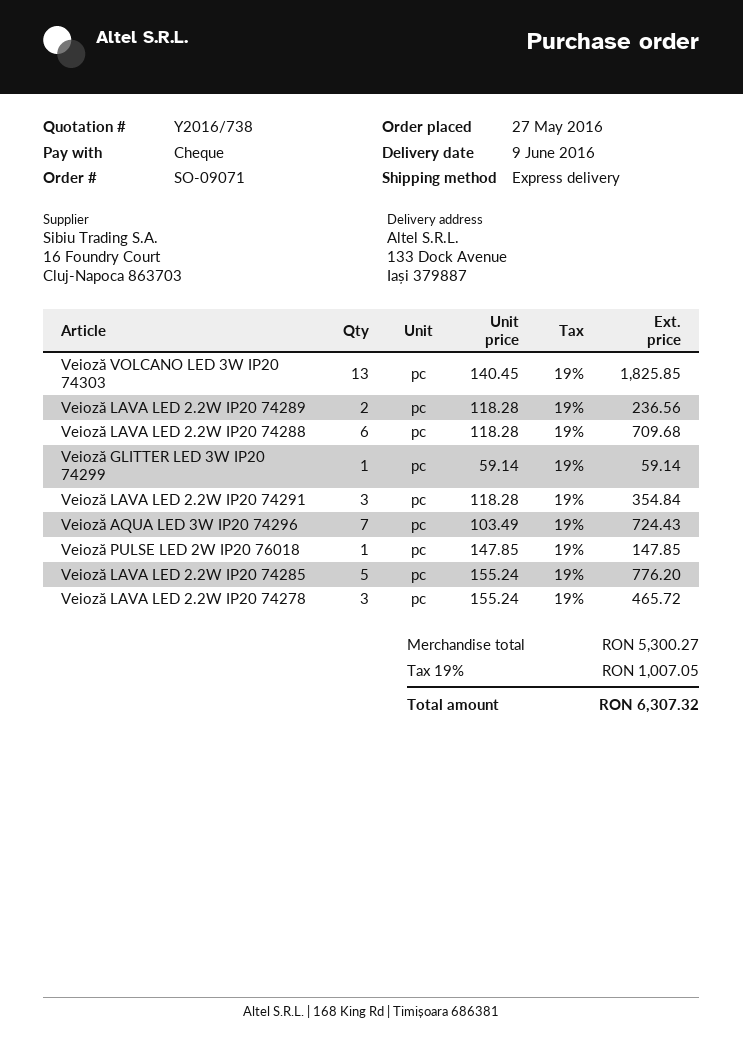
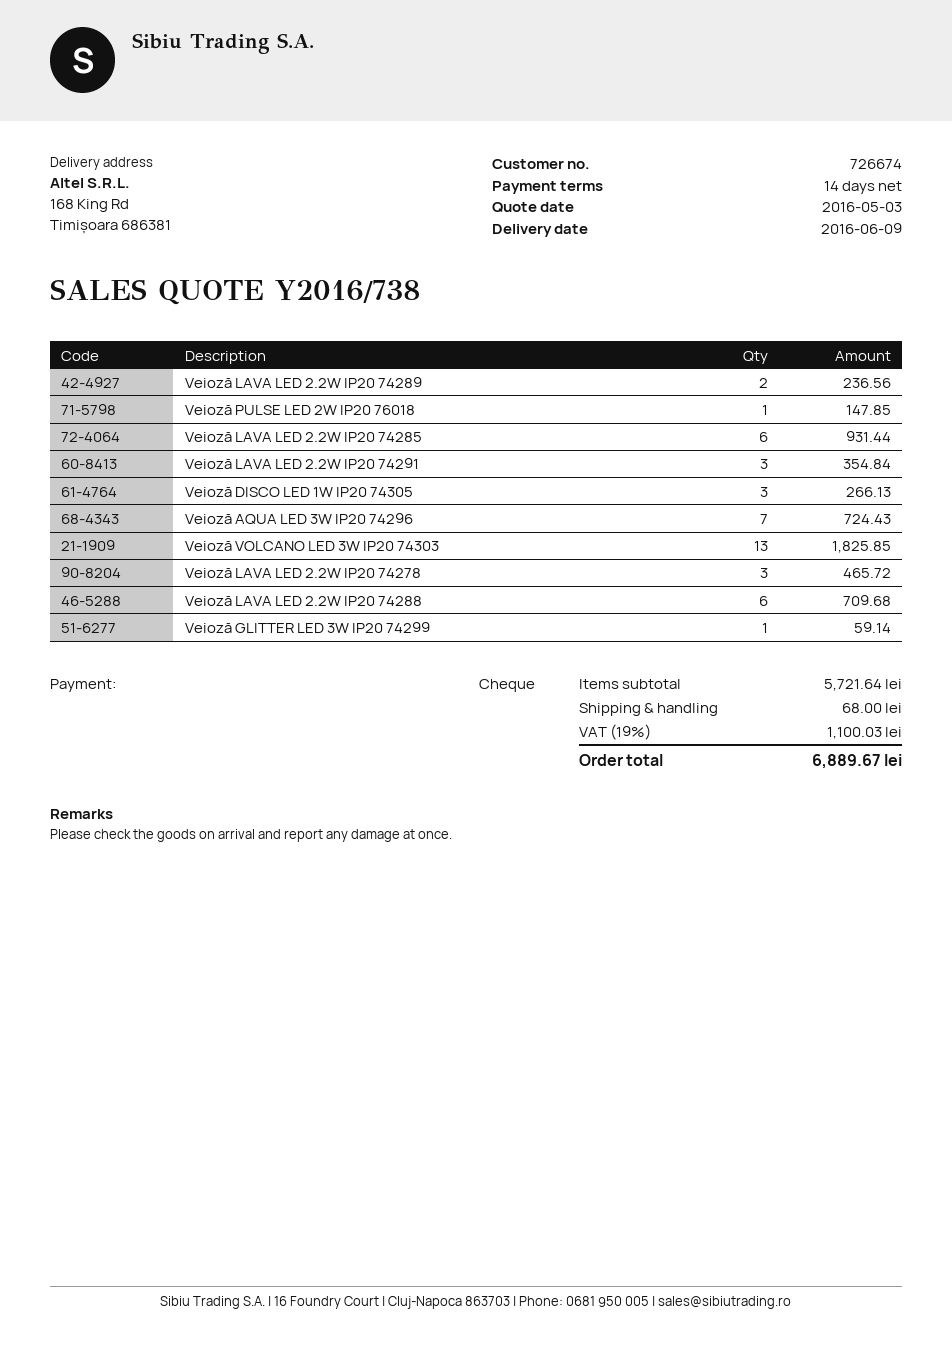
ship to: 133 Dock Avenue, Iași 379887 -> 168 King Rd, Timișoara 686381
Veioză LAVA LED 2.2W IP20 74285: 5 for 776.20 -> 6 for 931.44
Veioză DISCO LED 1W IP20 74305: none -> 3 for 266.13
subtotal: 5300.27 -> 5721.64
shipping: none -> 68.00
tax: 19% = 1007.05 -> 19% = 1100.03
total: 6307.32 -> 6889.67

